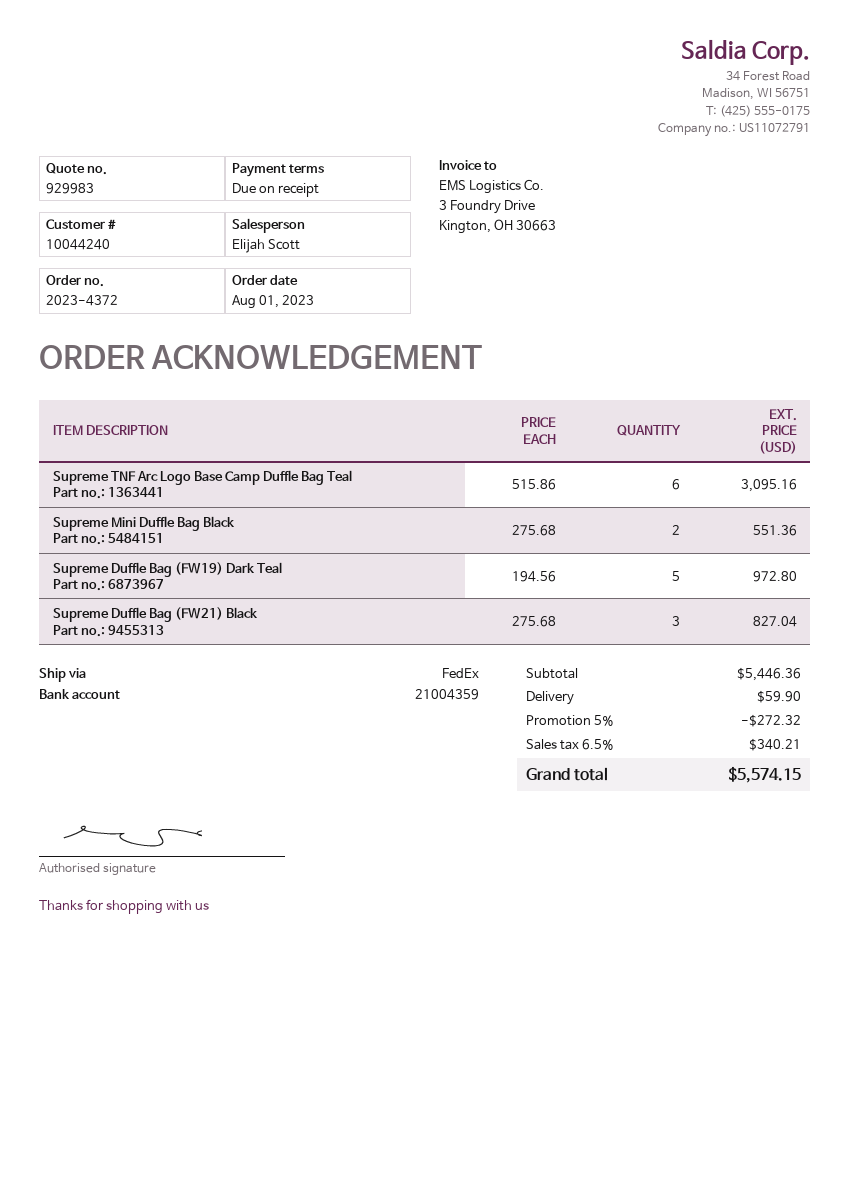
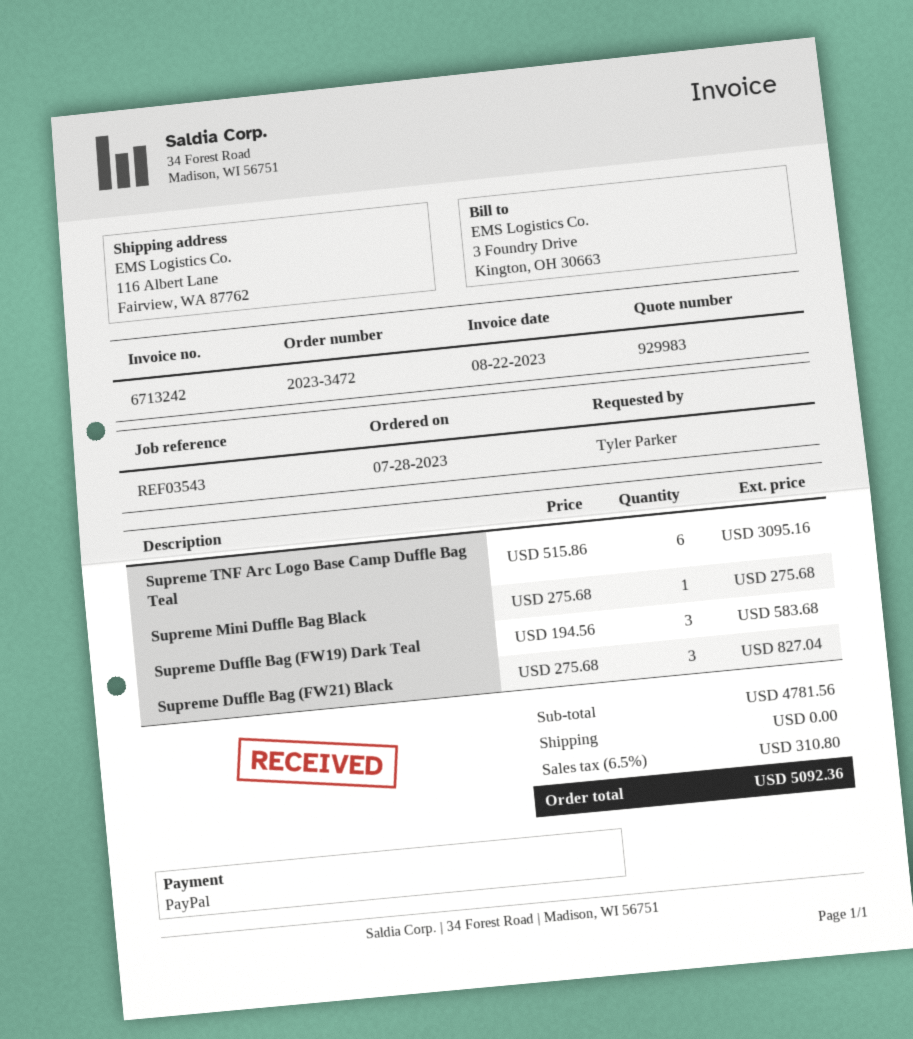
order number: 2023-4372 -> 2023-3472
order date: 2023-08-01 -> 2023-07-28
Supreme Mini Duffle Bag Black: 2 x 275.68 = 551.36 -> 1 x 275.68 = 275.68
Supreme Duffle Bag (FW19) Dark Teal: 5 x 194.56 = 972.80 -> 3 x 194.56 = 583.68
subtotal: 5446.36 -> 4781.56
discount: 5% = 272.32 -> none
shipping: 59.90 -> 0.00
tax: 6.5% = 340.21 -> 6.5% = 310.80
total: 5574.15 -> 5092.36

